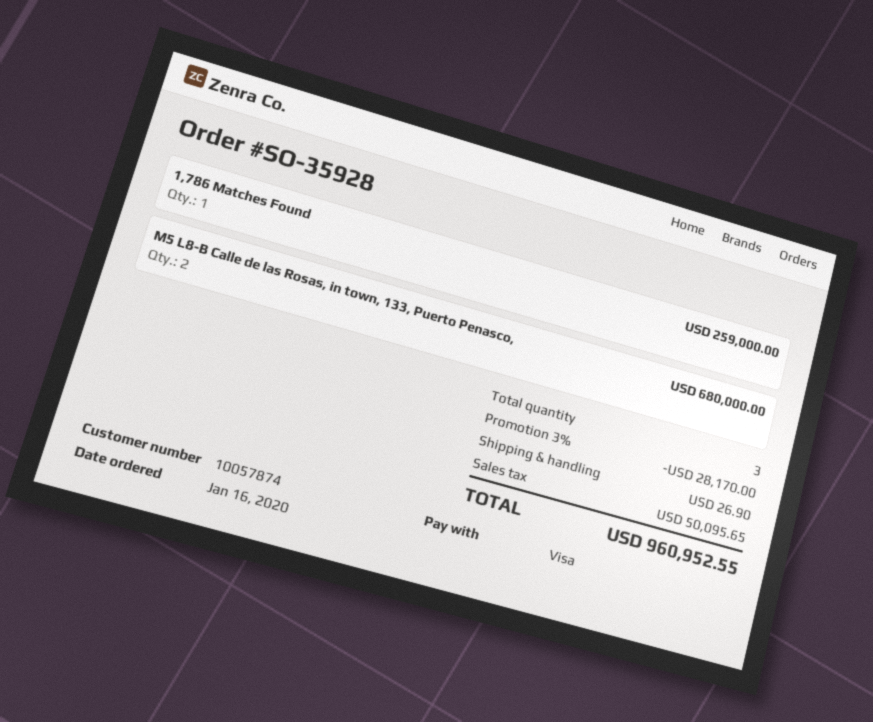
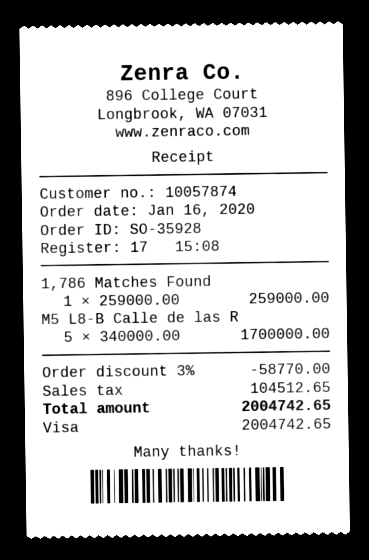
M5 L8-B Calle de las Rosas, in town, 133, Puerto Penasco,: 2 for 680000.00 -> 5 for 1700000.00
discount: 3% = 28170.00 -> 3% = 58770.00
shipping: 26.90 -> none
tax: 50095.65 -> 104512.65
total: 960952.55 -> 2004742.65

